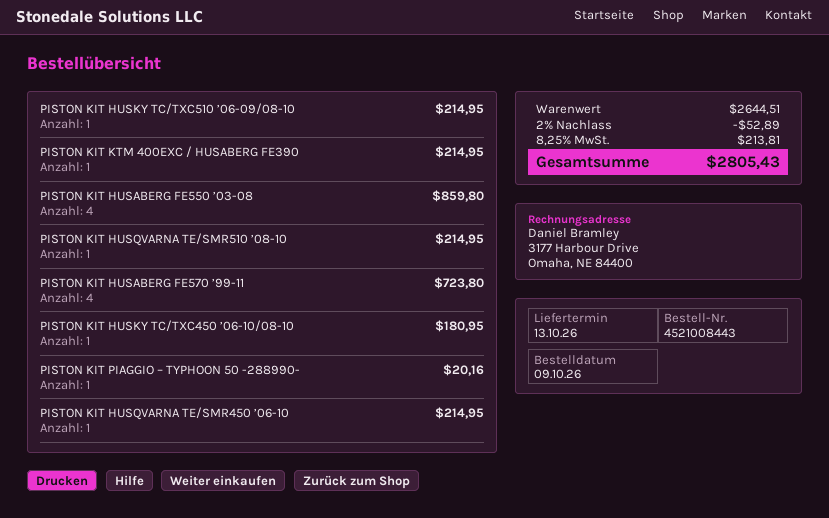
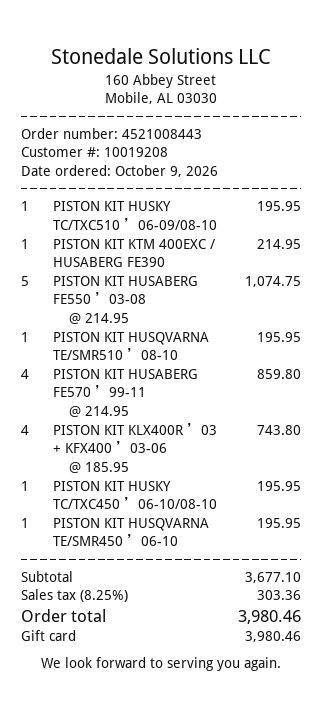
PISTON KIT HUSKY TC/TXC510 ’06-09/08-10: 1 for 214.95 -> 1 for 195.95
PISTON KIT HUSABERG FE550 ’03-08: 4 for 859.80 -> 5 for 1074.75
PISTON KIT HUSQVARNA TE/SMR510 ’08-10: 1 for 214.95 -> 1 for 195.95
PISTON KIT HUSABERG FE570 ’99-11: 4 for 723.80 -> 4 for 859.80
PISTON KIT HUSKY TC/TXC450 ’06-10/08-10: 1 for 180.95 -> 1 for 195.95
PISTON KIT PIAGGIO – TYPHOON 50 -288990-: 1 for 20.16 -> none
PISTON KIT HUSQVARNA TE/SMR450 ’06-10: 1 for 214.95 -> 1 for 195.95
PISTON KIT KLX400R ’03 + KFX400 ’03-06: none -> 4 for 743.80
subtotal: 2644.51 -> 3677.10
discount: 2% = 52.89 -> none
tax: 8.25% = 213.81 -> 8.25% = 303.36
total: 2805.43 -> 3980.46

